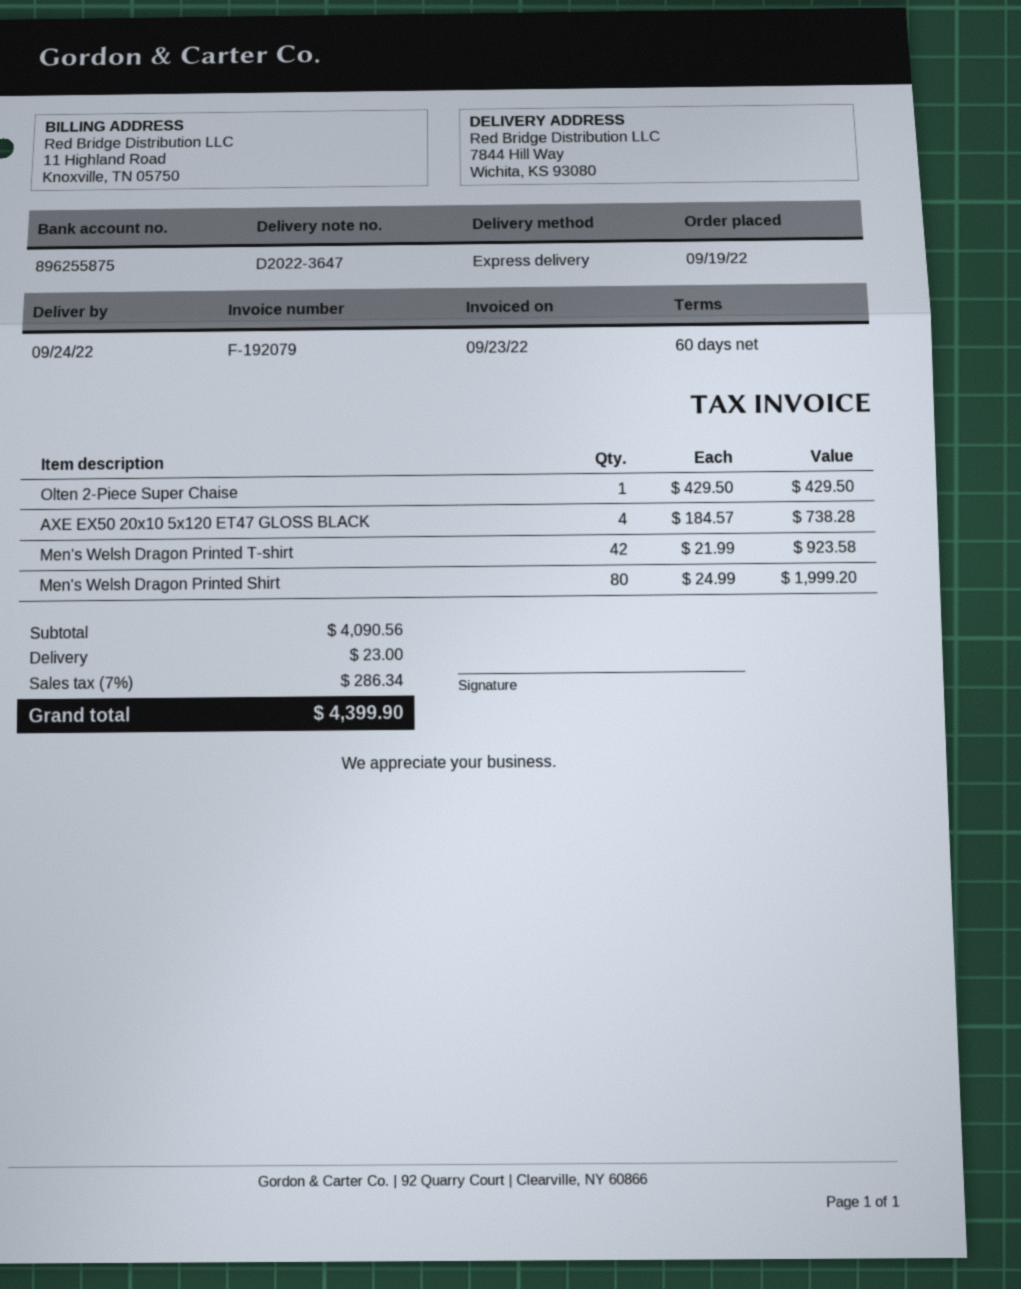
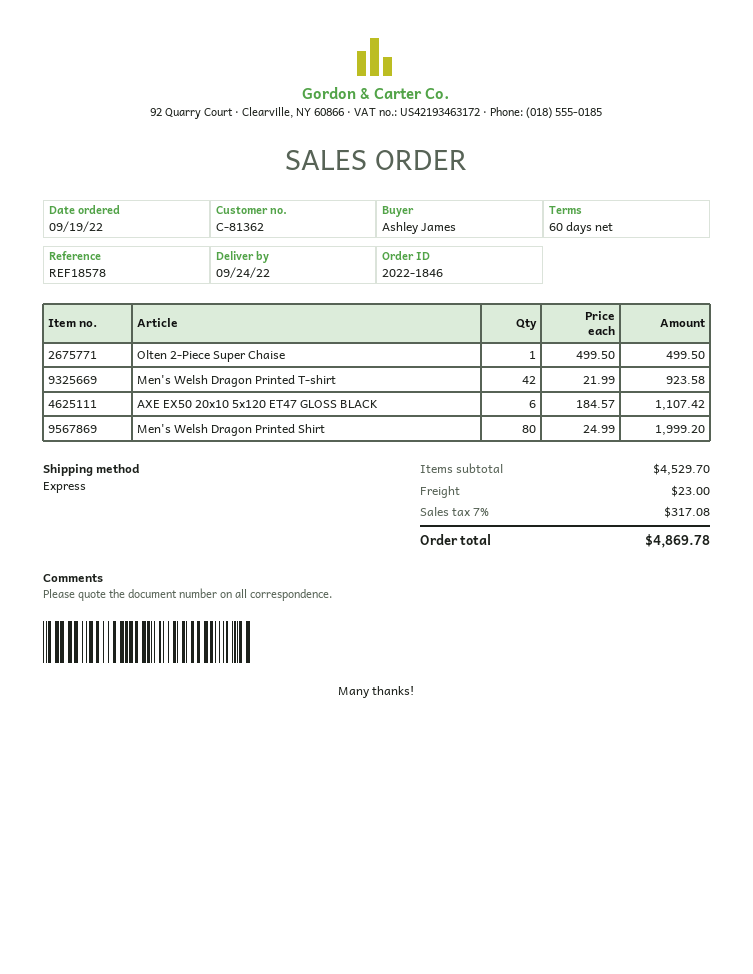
Olten 2-Piece Super Chaise: 1 x 429.50 = 429.50 -> 1 x 499.50 = 499.50
AXE EX50 20x10 5x120 ET47 GLOSS BLACK: 4 x 184.57 = 738.28 -> 6 x 184.57 = 1107.42
subtotal: 4090.56 -> 4529.70
tax: 7% = 286.34 -> 7% = 317.08
total: 4399.90 -> 4869.78

